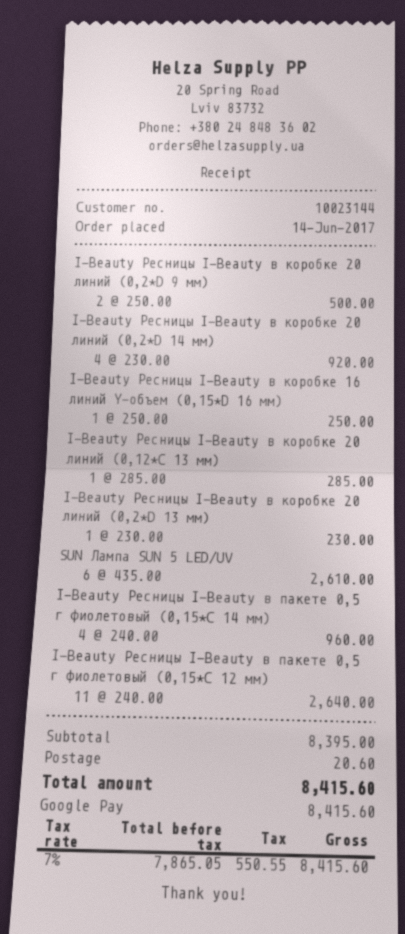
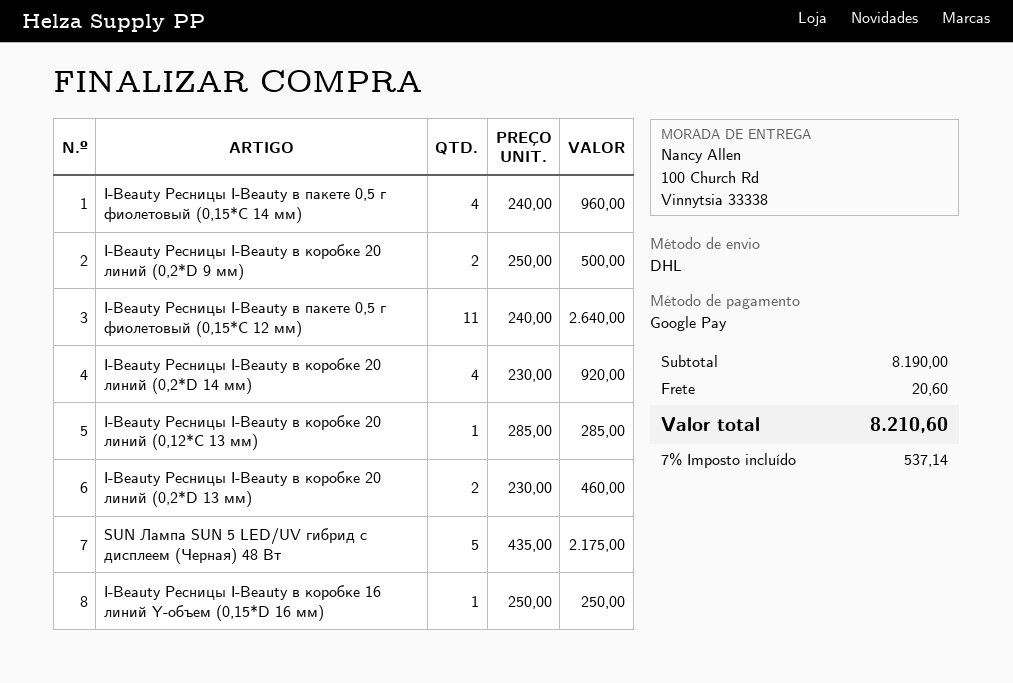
I-Beauty Ресницы I-Beauty в коробке 20 линий (0,2*D 13 мм): 1 x 230.00 = 230.00 -> 2 x 230.00 = 460.00
SUN Лампа SUN 5 LED/UV: 6 x 435.00 = 2610.00 -> 5 x 435.00 = 2175.00
subtotal: 8395.00 -> 8190.00
tax: 7% = 550.55 -> 7% = 537.14
total: 8415.60 -> 8210.60

